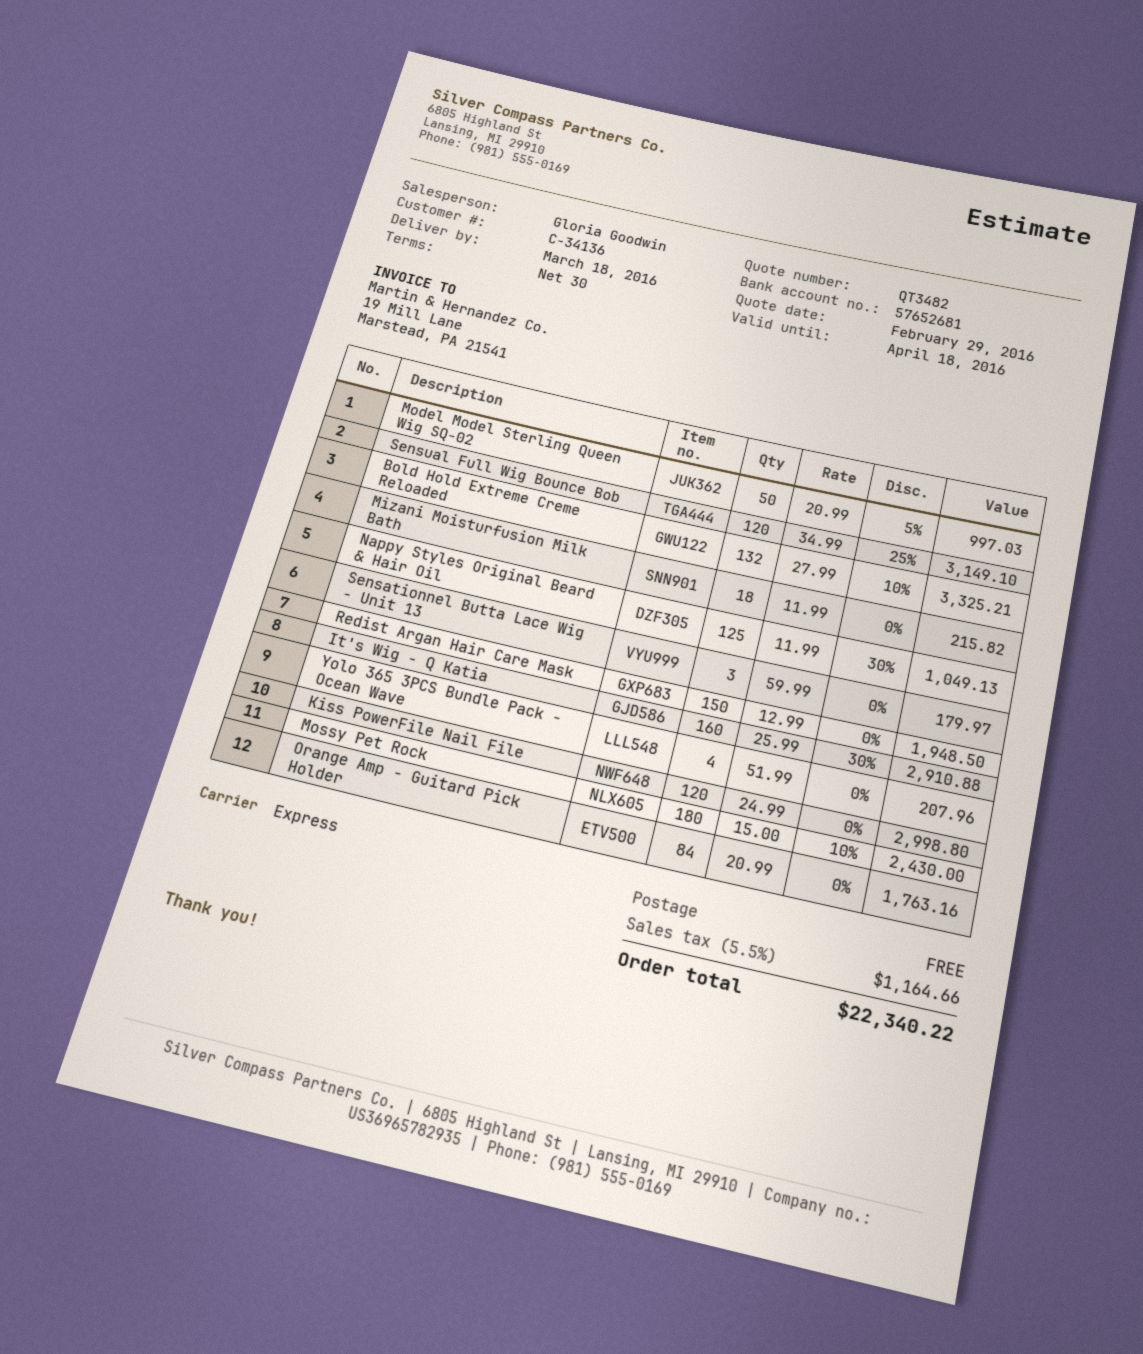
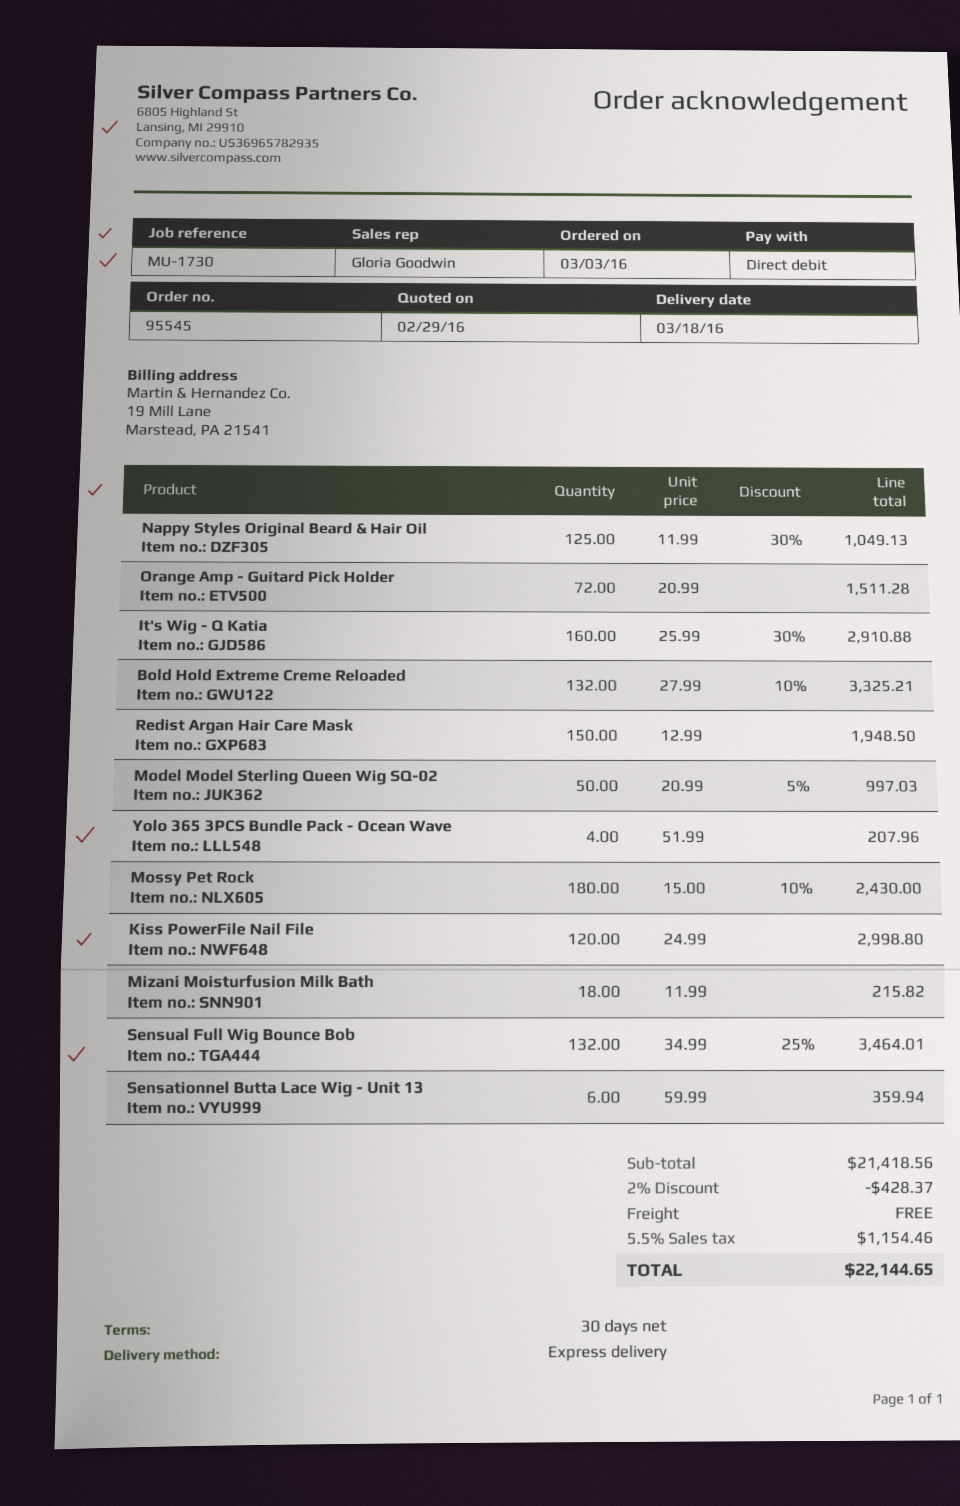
Sensual Full Wig Bounce Bob: 120 x 34.99 - 25% = 3149.10 -> 132 x 34.99 - 25% = 3464.01
Sensationnel Butta Lace Wig - Unit 13: 3 x 59.99 = 179.97 -> 6 x 59.99 = 359.94
Orange Amp - Guitard Pick Holder: 84 x 20.99 = 1763.16 -> 72 x 20.99 = 1511.28
discount: none -> 2% = 428.37
tax: 5.5% = 1164.66 -> 5.5% = 1154.46
total: 22340.22 -> 22144.65

